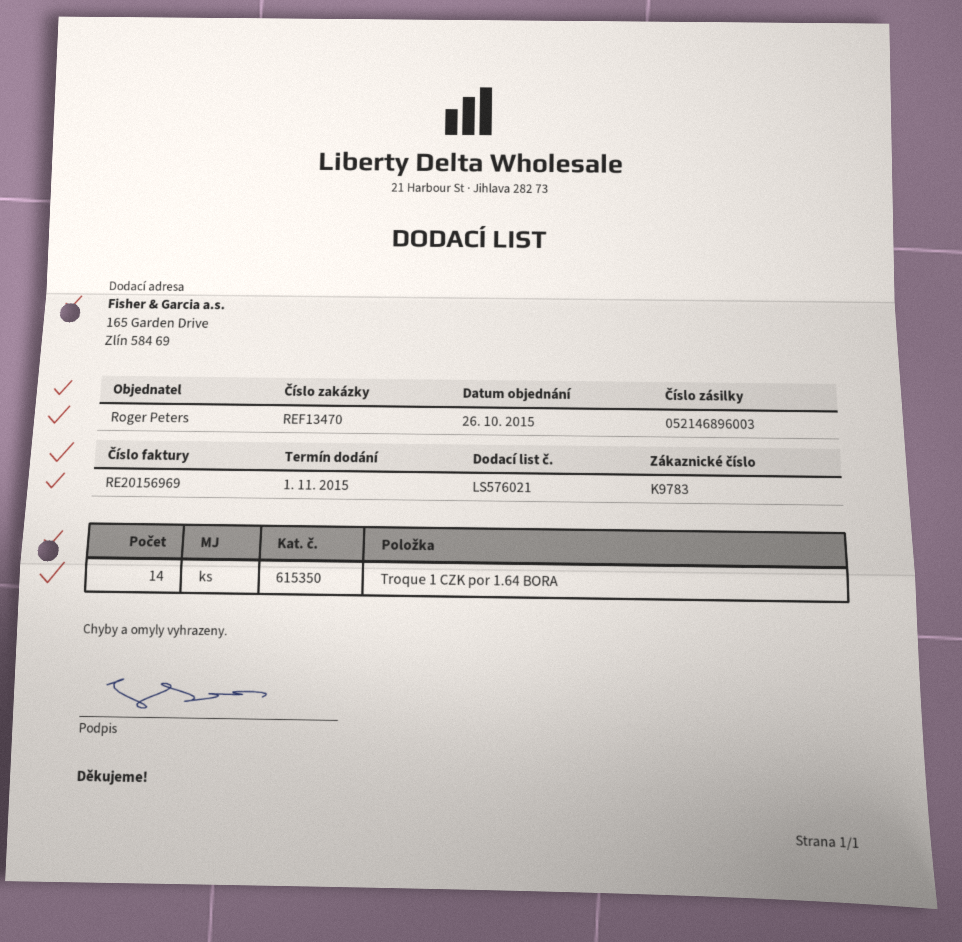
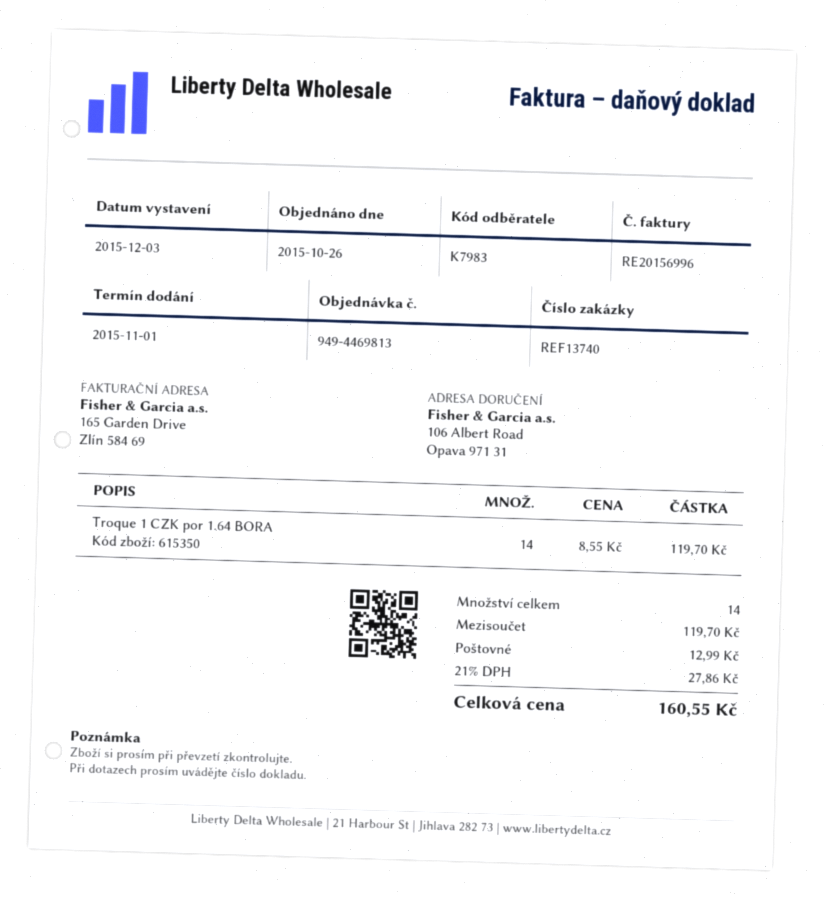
invoice number: RE20156969 -> RE20156996
customer number: K9783 -> K7983
reference: REF13470 -> REF13740
ship to: 165 Garden Drive, Zlín 584 69 -> 106 Albert Road, Opava 971 31

